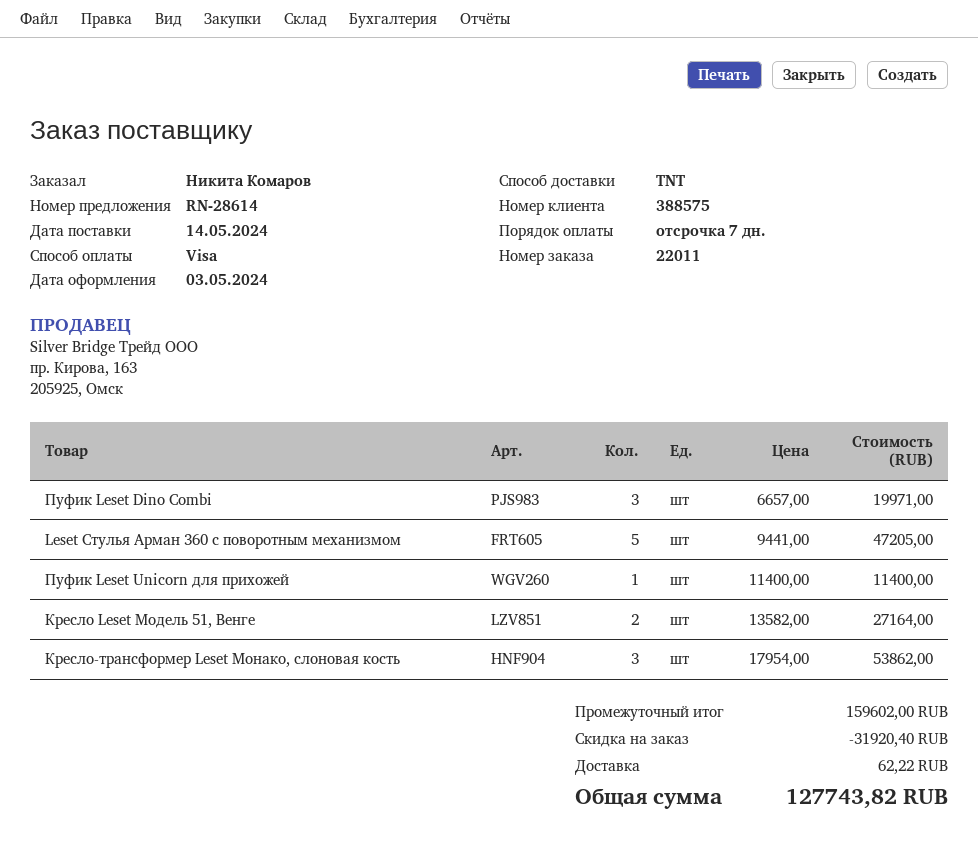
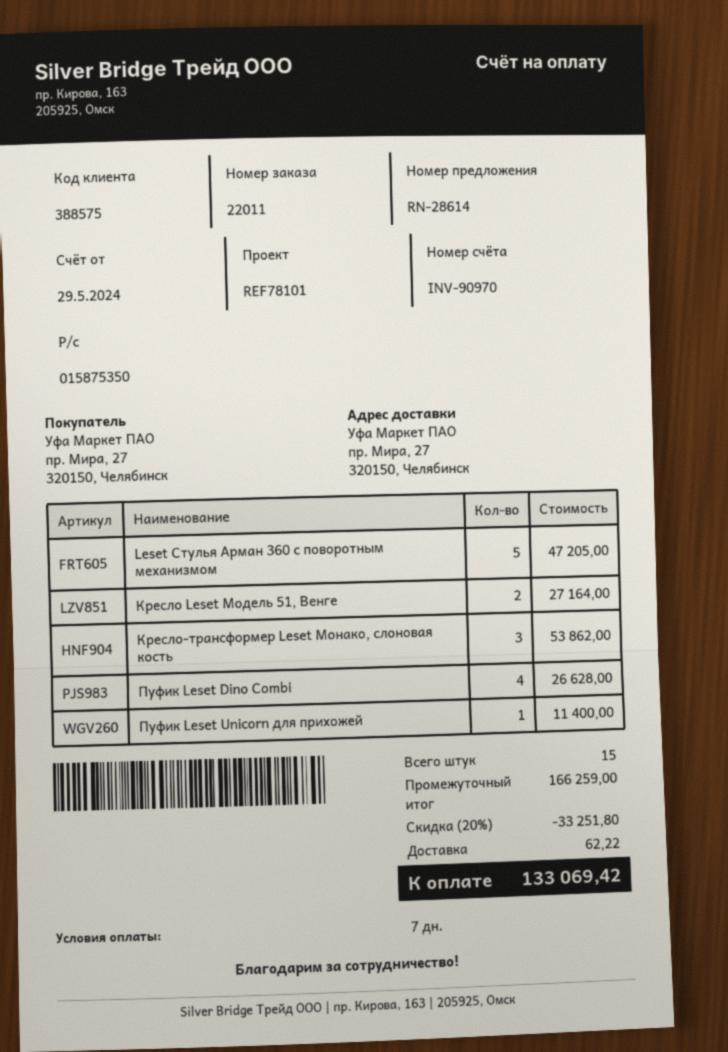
Пуфик Leset Dino Combi: 3 for 19971.00 -> 4 for 26628.00
subtotal: 159602.00 -> 166259.00
discount: 31920.40 -> 33251.80
total: 127743.82 -> 133069.42

